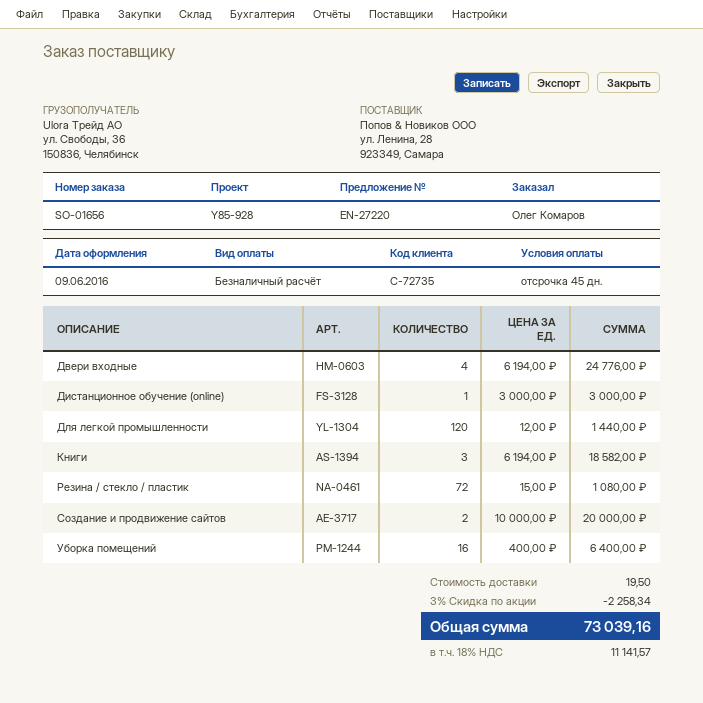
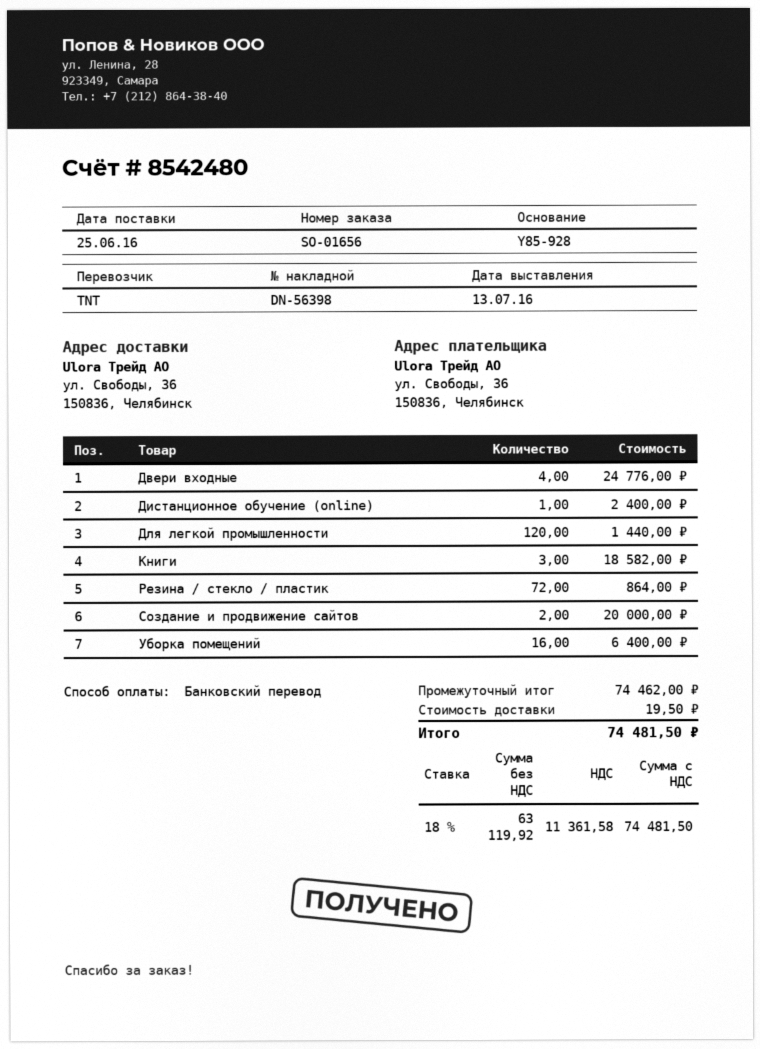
Дистанционное обучение (online): 1 for 3000.00 -> 1 for 2400.00
Резина / стекло / пластик: 72 for 1080.00 -> 72 for 864.00
discount: 3% = 2258.34 -> none
tax: 18% = 11141.57 -> 18% = 11361.58
total: 73039.16 -> 74481.50

